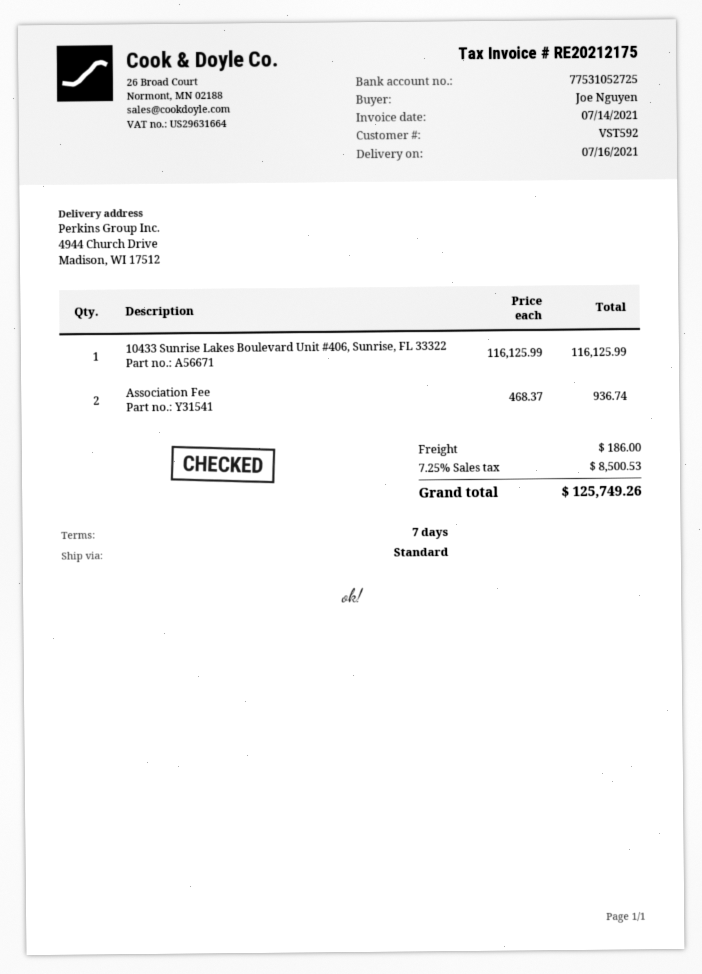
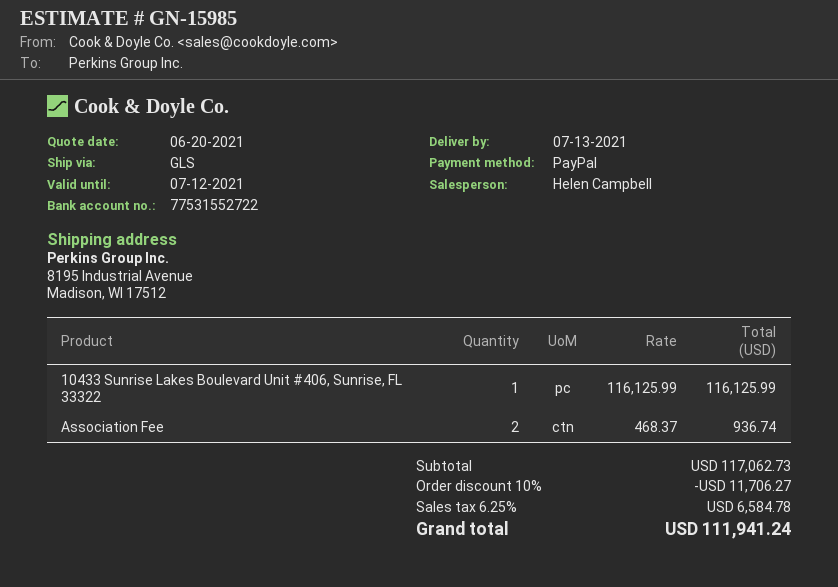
delivery date: 2021-07-16 -> 2021-07-13
bank account: 77531052725 -> 77531552722
shipping method: standard -> GLS
ship to: 4944 Church Drive, Madison, WI 17512 -> 8195 Industrial Avenue, Madison, WI 17512
discount: none -> 10% = 11706.27
shipping: 186.00 -> none
tax: 7.25% = 8500.53 -> 6.25% = 6584.78
total: 125749.26 -> 111941.24

